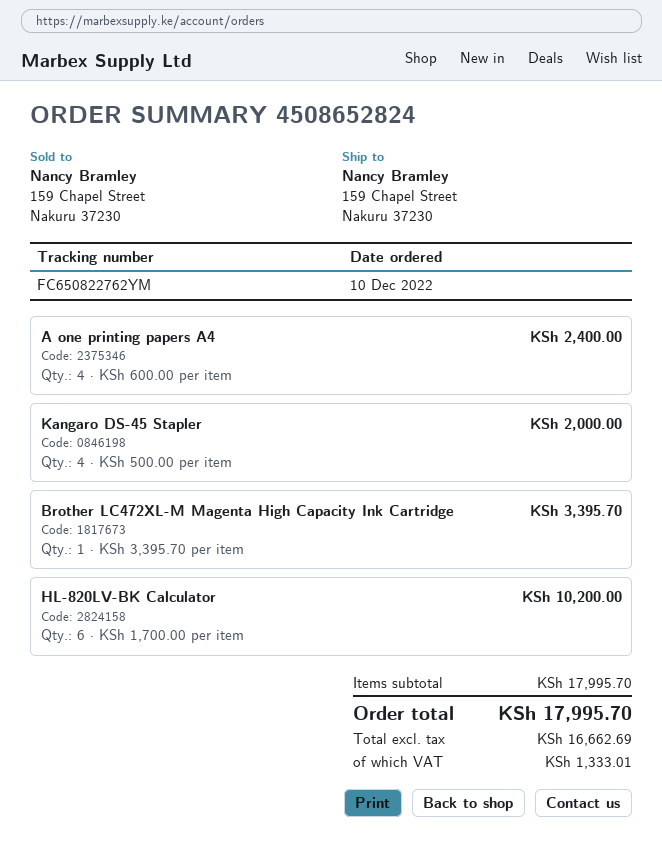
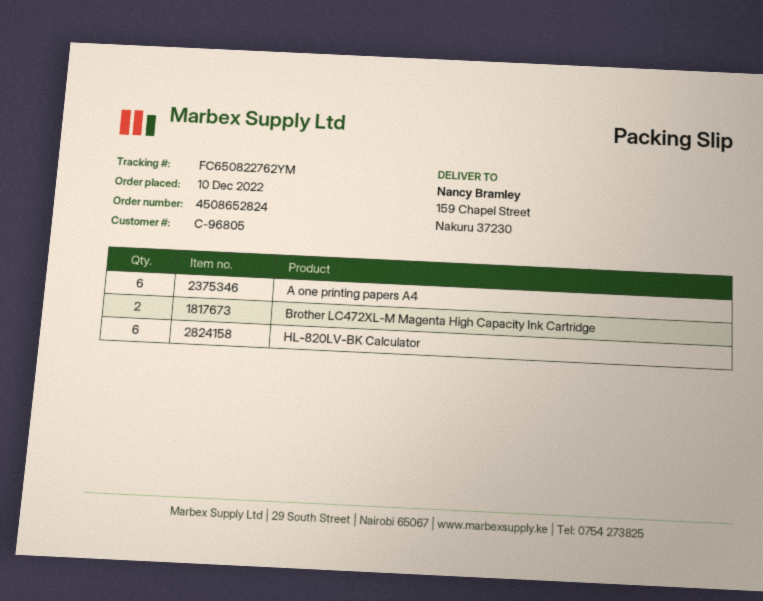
A one printing papers A4: 4 -> 6
Kangaro DS-45 Stapler: 4 -> none
Brother LC472XL-M Magenta High Capacity Ink Cartridge: 1 -> 2

